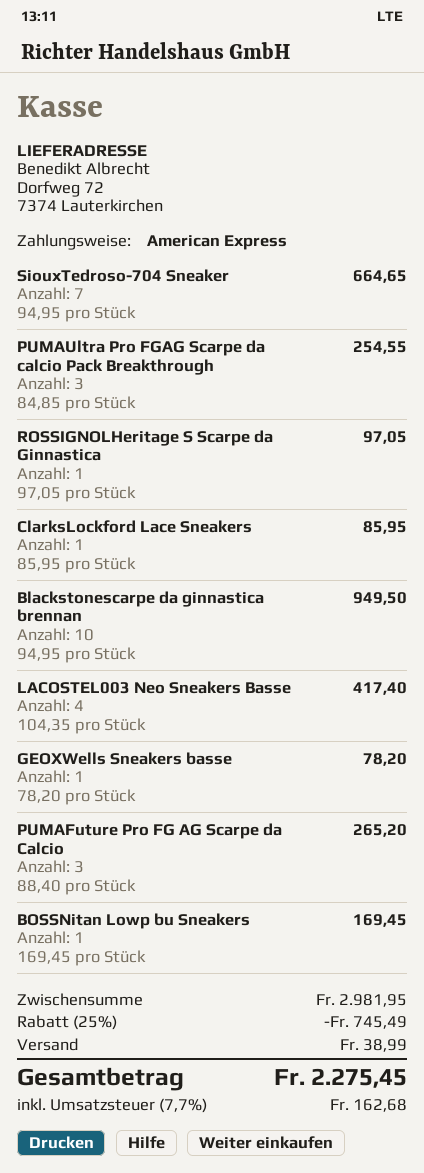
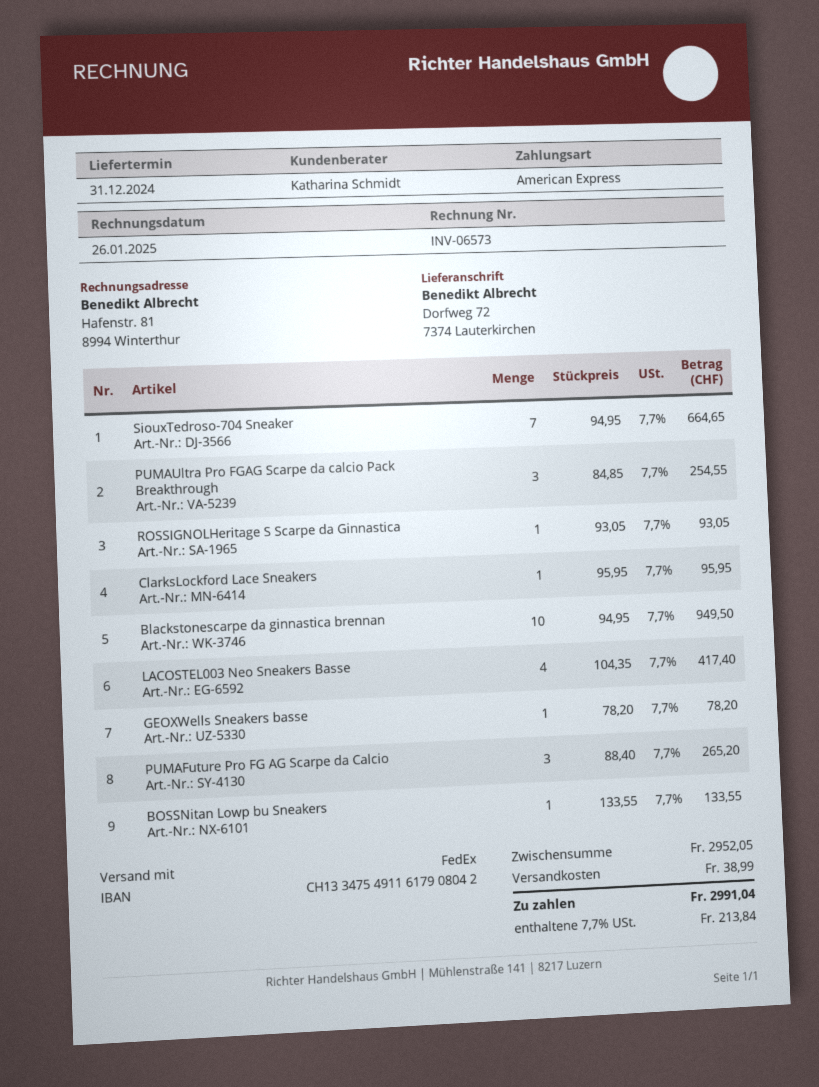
ROSSIGNOLHeritage S Scarpe da Ginnastica: 1 x 97.05 = 97.05 -> 1 x 93.05 = 93.05
ClarksLockford Lace Sneakers: 1 x 85.95 = 85.95 -> 1 x 95.95 = 95.95
BOSSNitan Lowp bu Sneakers: 1 x 169.45 = 169.45 -> 1 x 133.55 = 133.55
subtotal: 2981.95 -> 2952.05
discount: 25% = 745.49 -> none
tax: 7.7% = 162.68 -> 7.7% = 213.84
total: 2275.45 -> 2991.04

